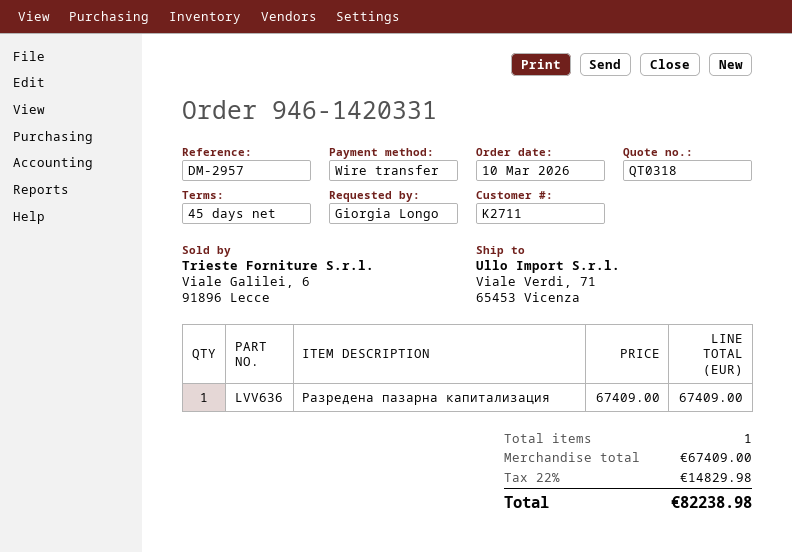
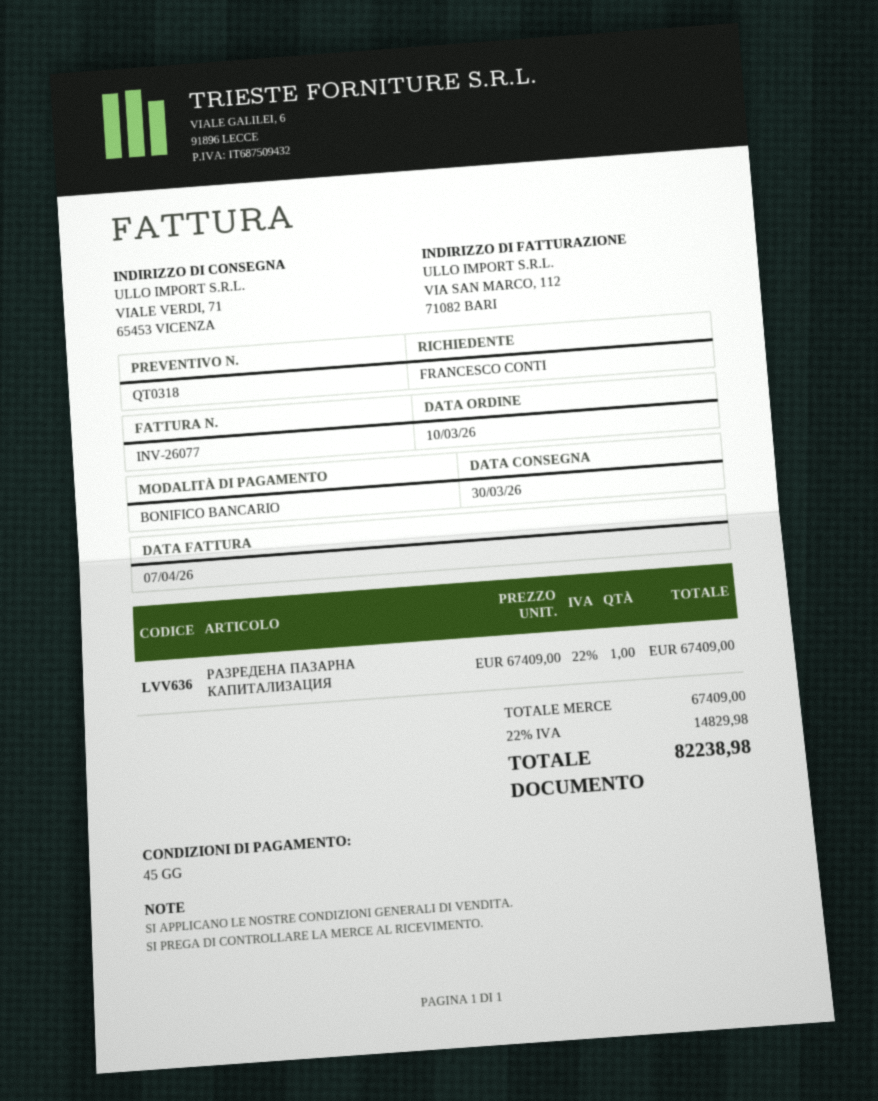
ordered by: Giorgia Longo -> FRANCESCO CONTI

